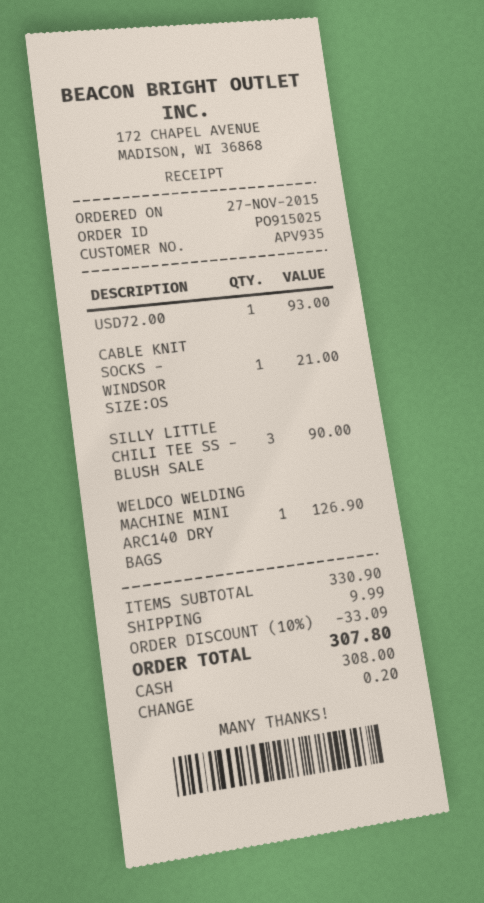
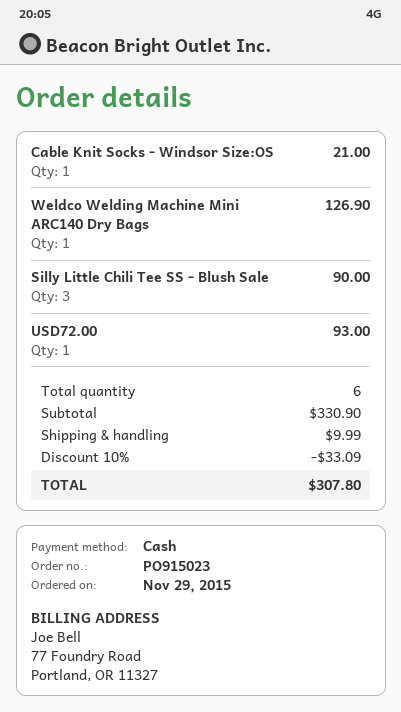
order number: PO915025 -> PO915023
order date: 2015-11-27 -> 2015-11-29

